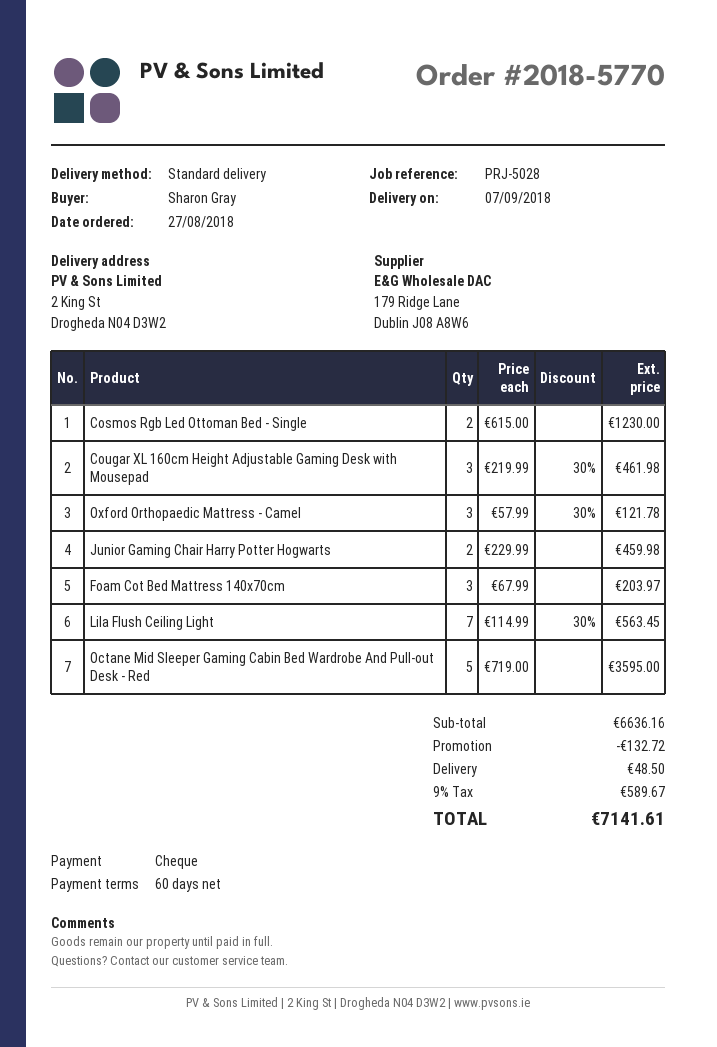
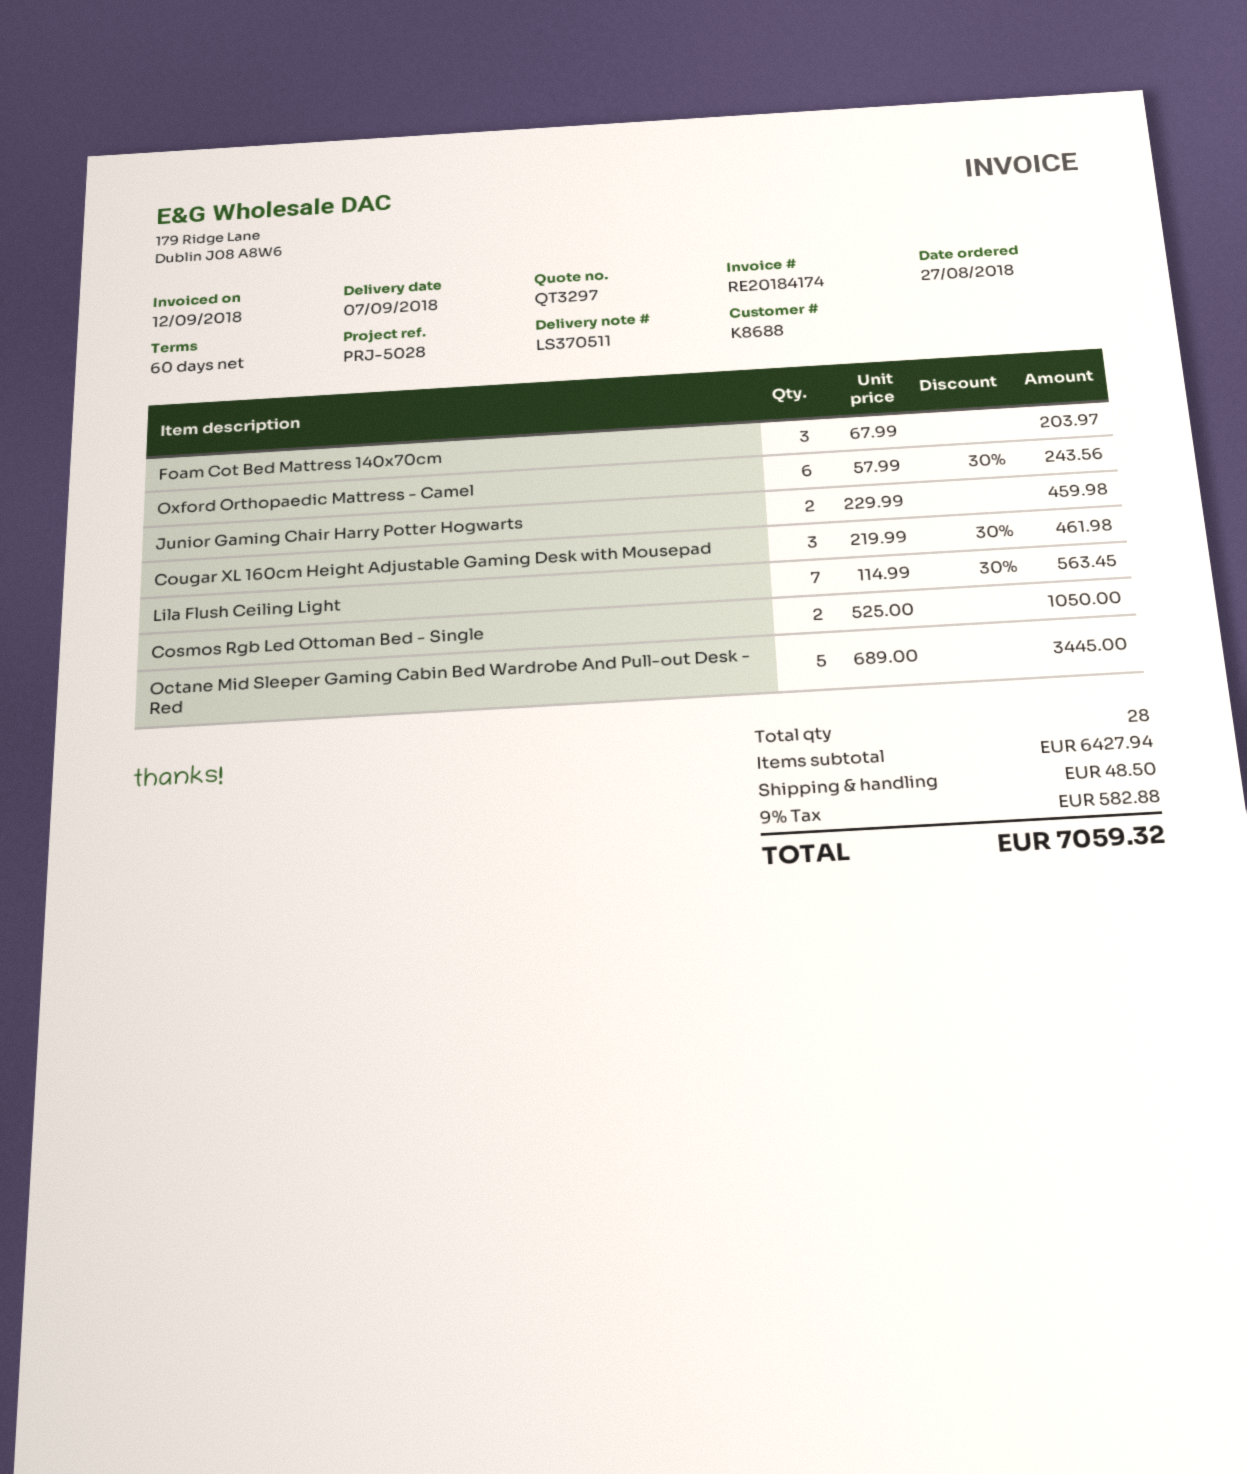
Cosmos Rgb Led Ottoman Bed - Single: 2 x 615.00 = 1230.00 -> 2 x 525.00 = 1050.00
Oxford Orthopaedic Mattress - Camel: 3 x 57.99 - 30% = 121.78 -> 6 x 57.99 - 30% = 243.56
Octane Mid Sleeper Gaming Cabin Bed Wardrobe And Pull-out Desk - Red: 5 x 719.00 = 3595.00 -> 5 x 689.00 = 3445.00
subtotal: 6636.16 -> 6427.94
discount: 132.72 -> none
tax: 9% = 589.67 -> 9% = 582.88
total: 7141.61 -> 7059.32

